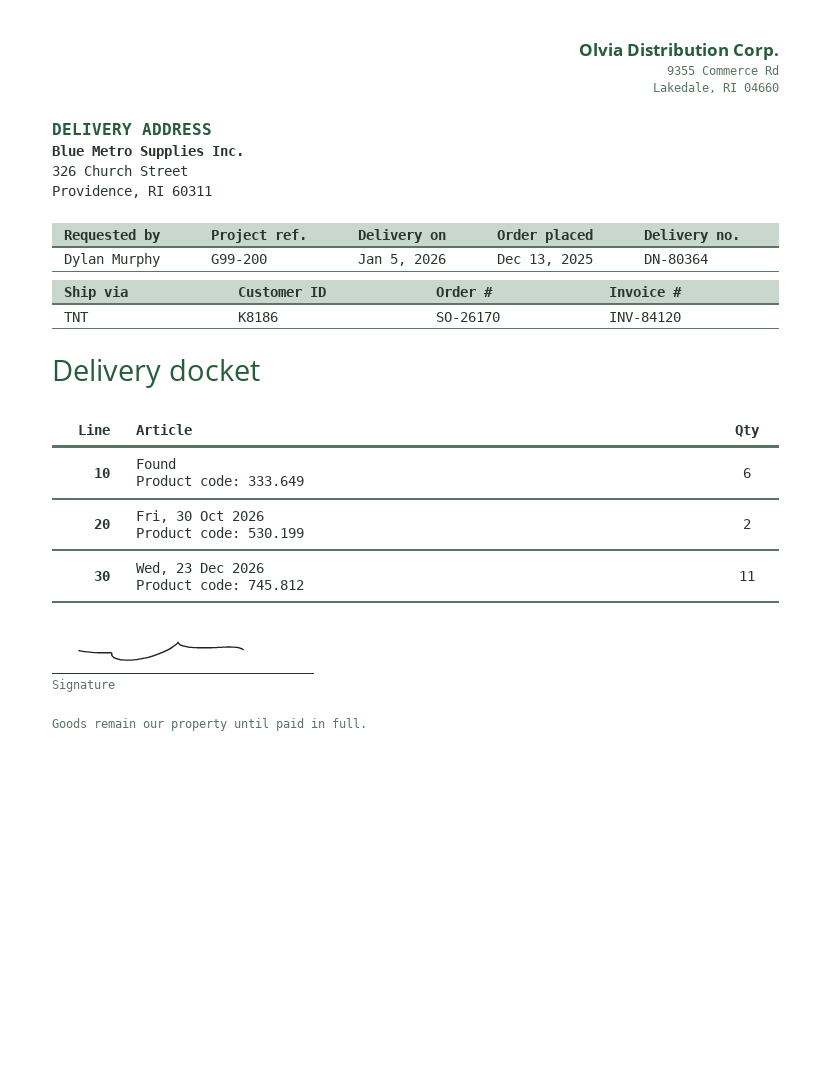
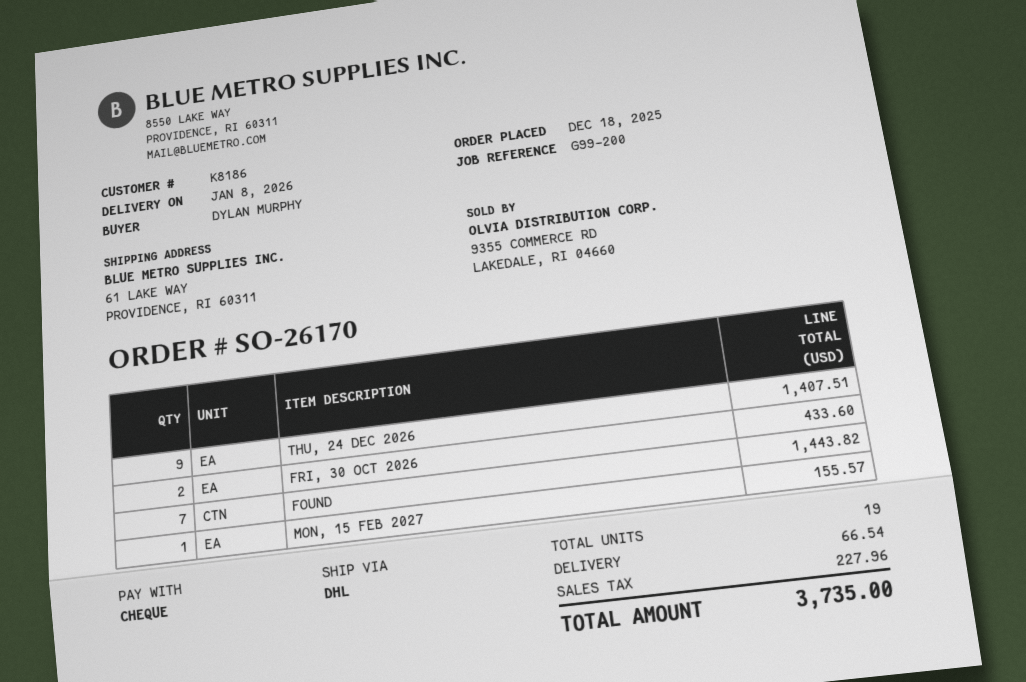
order date: 2025-12-13 -> 2025-12-18
delivery date: 2026-01-05 -> 2026-01-08
shipping method: TNT -> DHL
ship to: 326 Church Street, Providence, RI 60311 -> 61 LAKE WAY, PROVIDENCE, RI 60311
Found: 6 -> 7
Wed, 23 Dec 2026: 11 -> none
THU, 24 DEC 2026: none -> 9
MON, 15 FEB 2027: none -> 1

